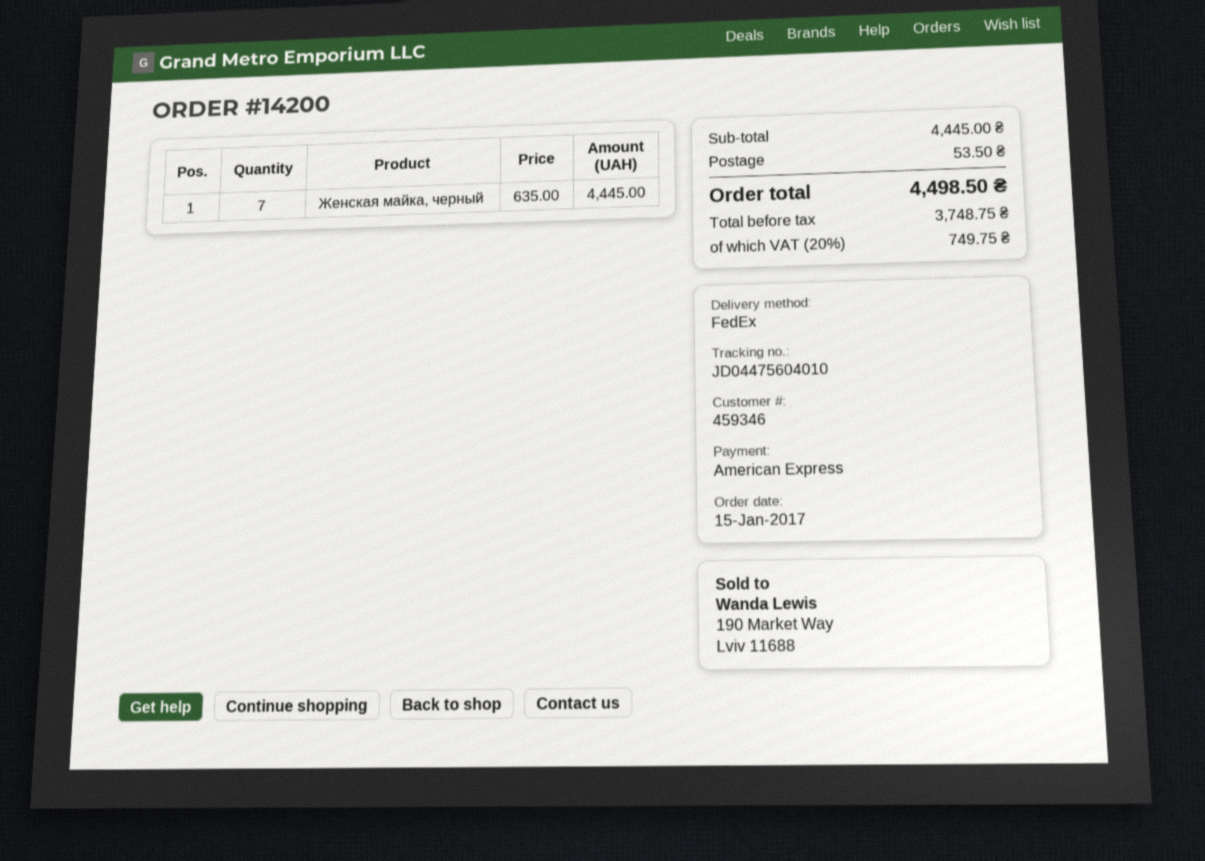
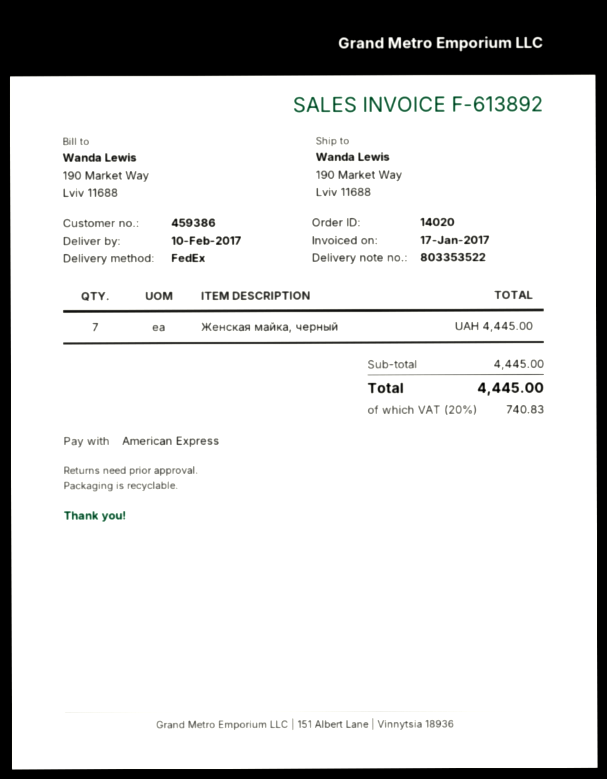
order number: 14200 -> 14020
customer number: 459346 -> 459386
shipping: 53.50 -> none
tax: 20% = 749.75 -> 20% = 740.83
total: 4498.50 -> 4445.00

